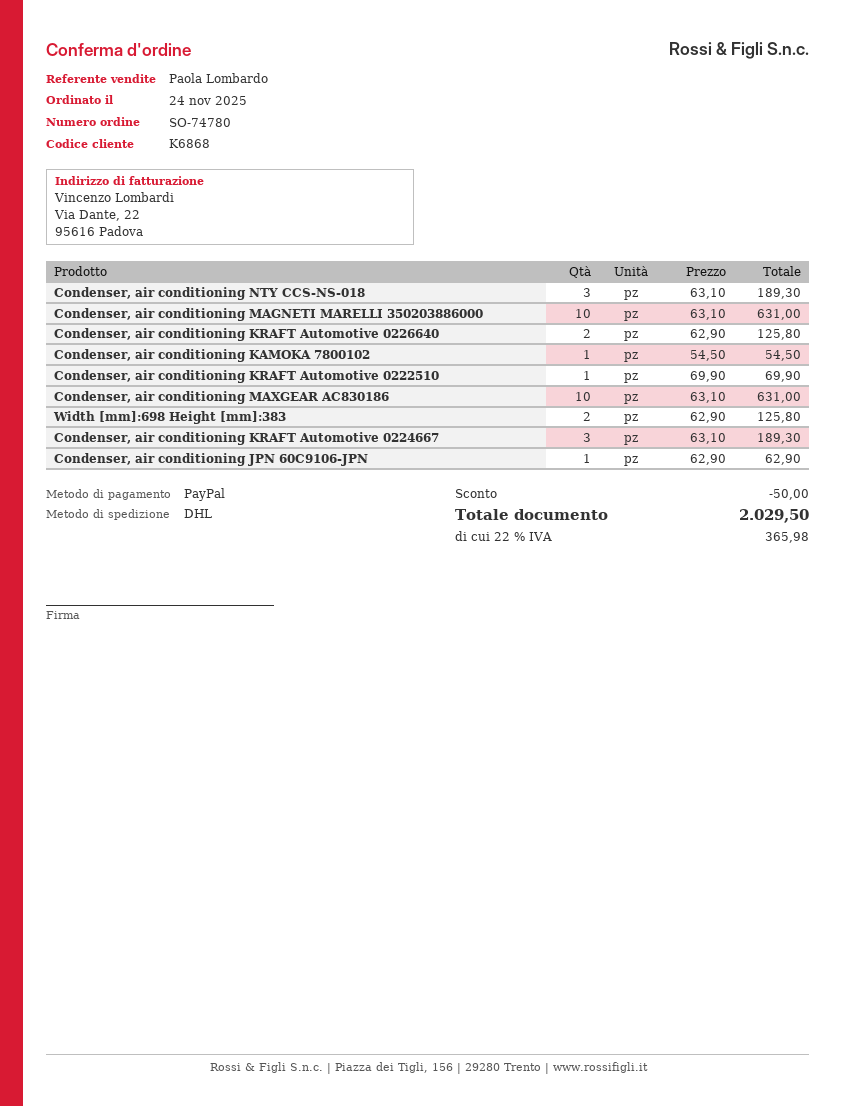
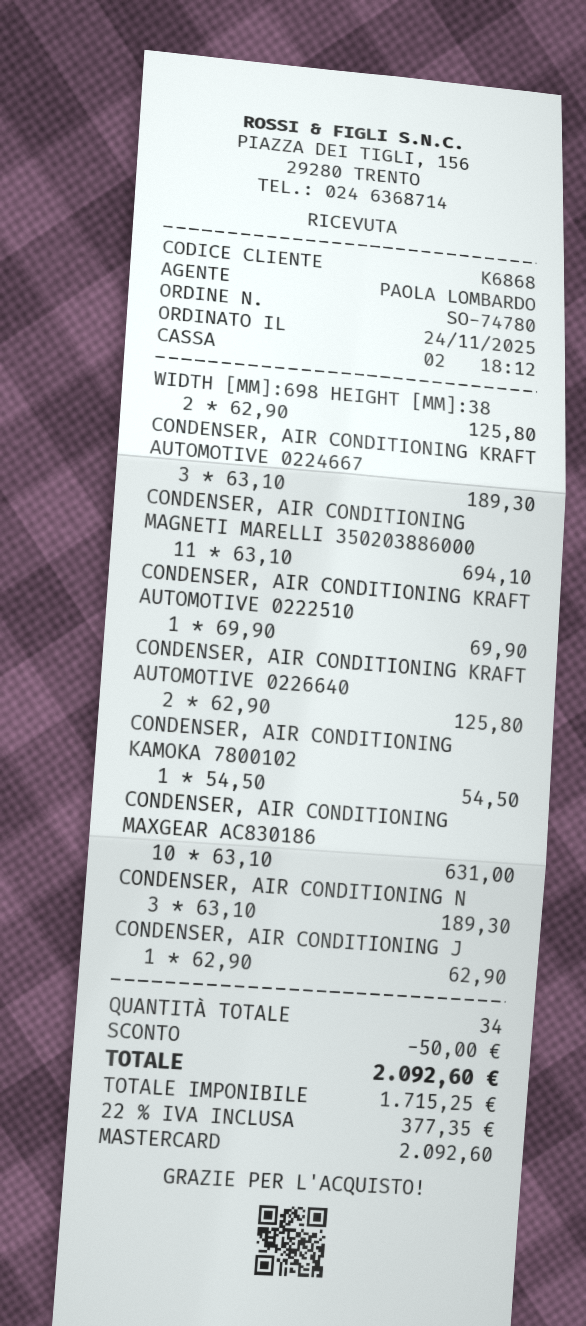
payment method: PayPal -> Mastercard
Condenser, air conditioning MAGNETI MARELLI 350203886000: 10 x 63.10 = 631.00 -> 11 x 63.10 = 694.10
tax: 22% = 365.98 -> 22% = 377.35
total: 2029.50 -> 2092.60

